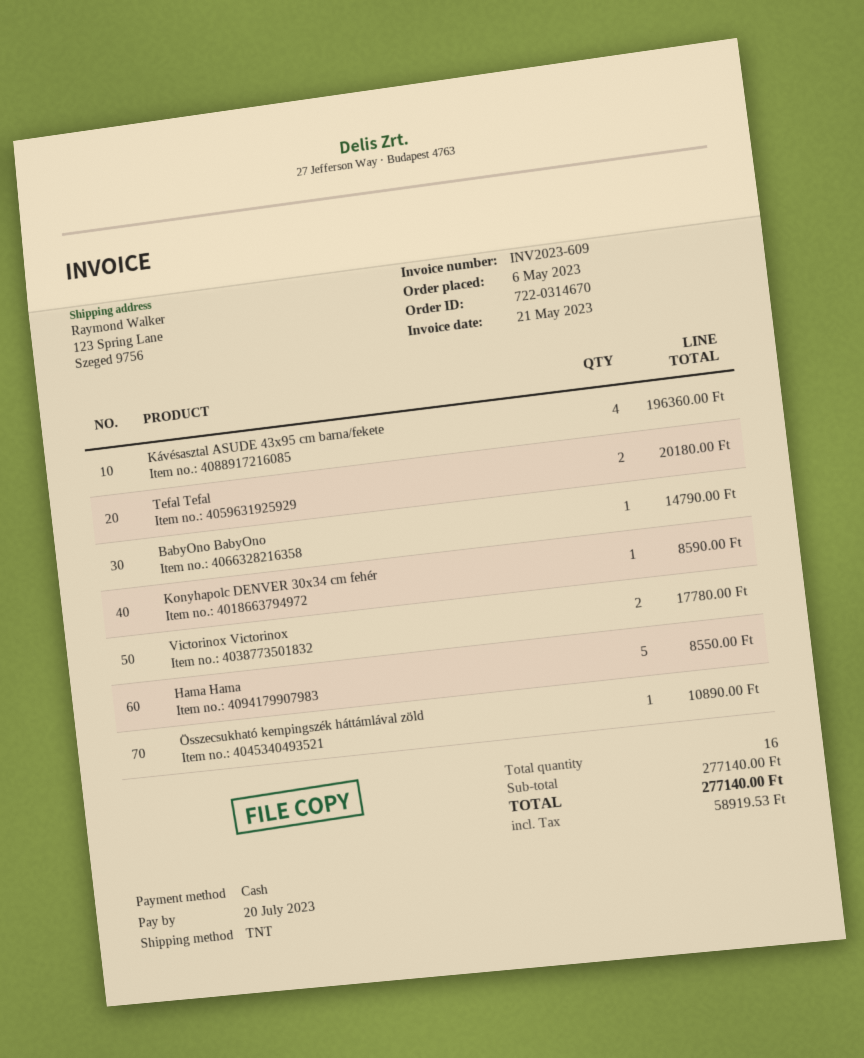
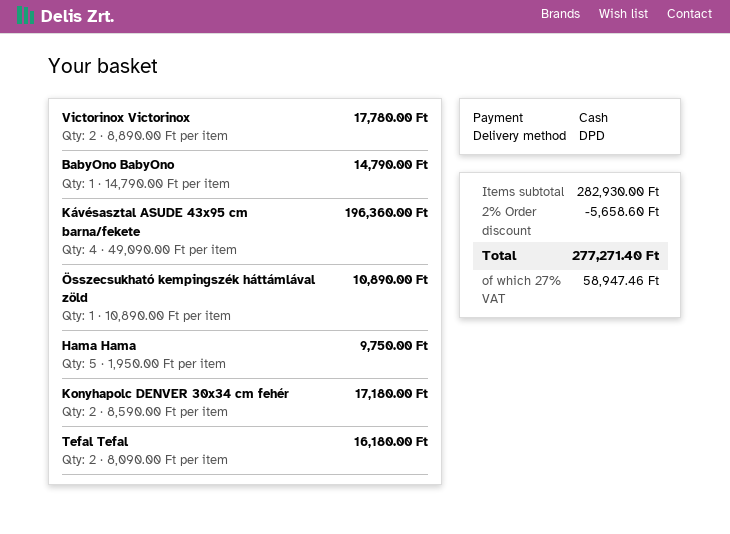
shipping method: TNT -> DPD
Tefal Tefal: 2 for 20180.00 -> 2 for 16180.00
Konyhapolc DENVER 30x34 cm fehér: 1 for 8590.00 -> 2 for 17180.00
Hama Hama: 5 for 8550.00 -> 5 for 9750.00
subtotal: 277140.00 -> 282930.00
discount: none -> 2% = 5658.60
tax: 58919.53 -> 58947.46
total: 277140.00 -> 277271.40

